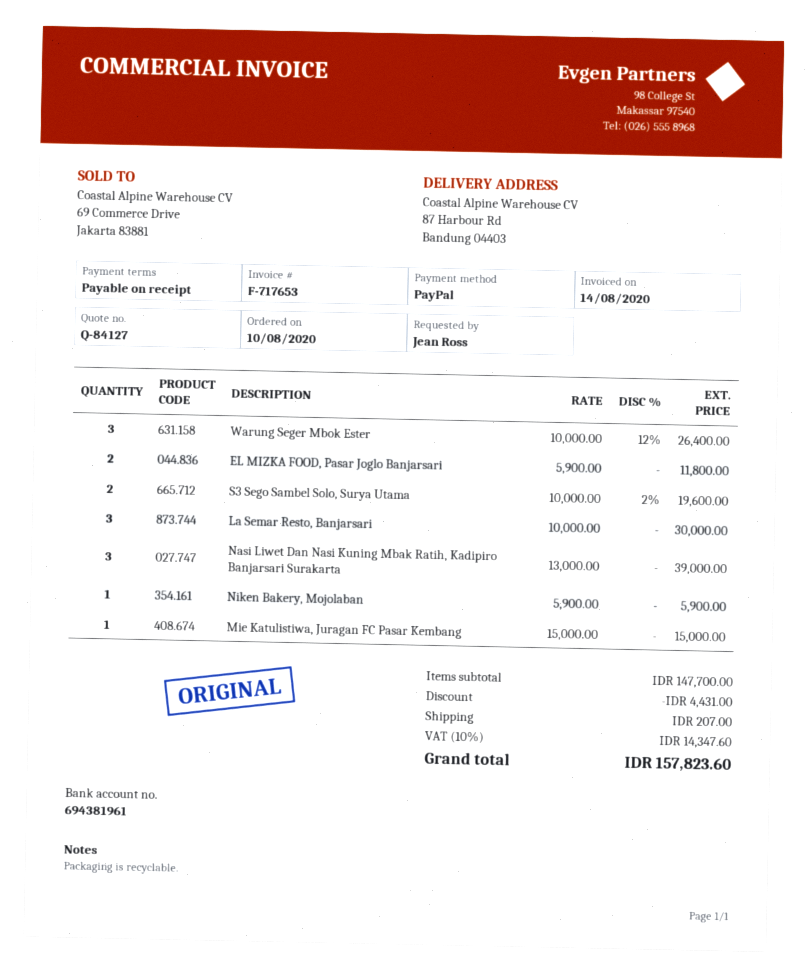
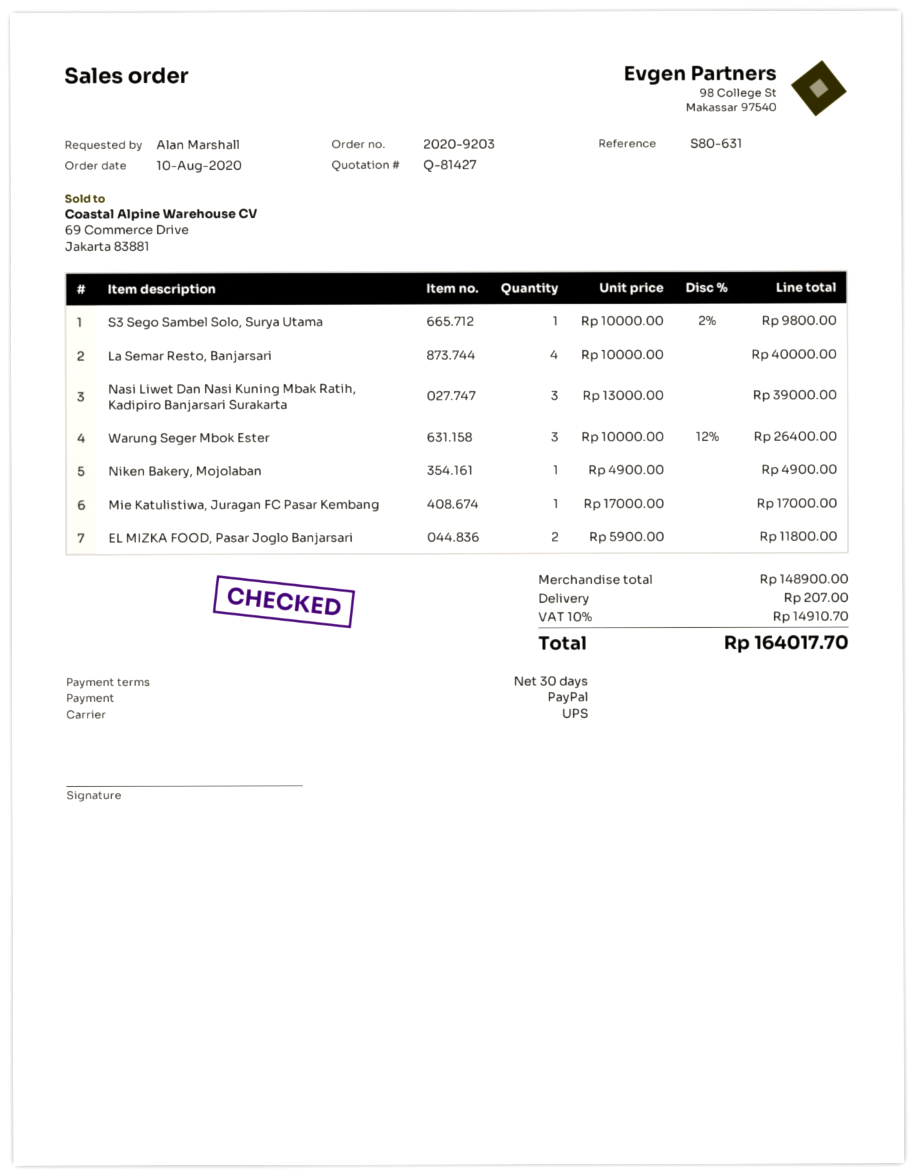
quote number: Q-84127 -> Q-81427
payment terms: on receipt -> 30 days
ordered by: Jean Ross -> Alan Marshall
S3 Sego Sambel Solo, Surya Utama: 2 x 10000.00 - 2% = 19600.00 -> 1 x 10000.00 - 2% = 9800.00
La Semar Resto, Banjarsari: 3 x 10000.00 = 30000.00 -> 4 x 10000.00 = 40000.00
Niken Bakery, Mojolaban: 1 x 5900.00 = 5900.00 -> 1 x 4900.00 = 4900.00
Mie Katulistiwa, Juragan FC Pasar Kembang: 1 x 15000.00 = 15000.00 -> 1 x 17000.00 = 17000.00
subtotal: 147700.00 -> 148900.00
discount: 4431.00 -> none
tax: 10% = 14347.60 -> 10% = 14910.70
total: 157823.60 -> 164017.70

